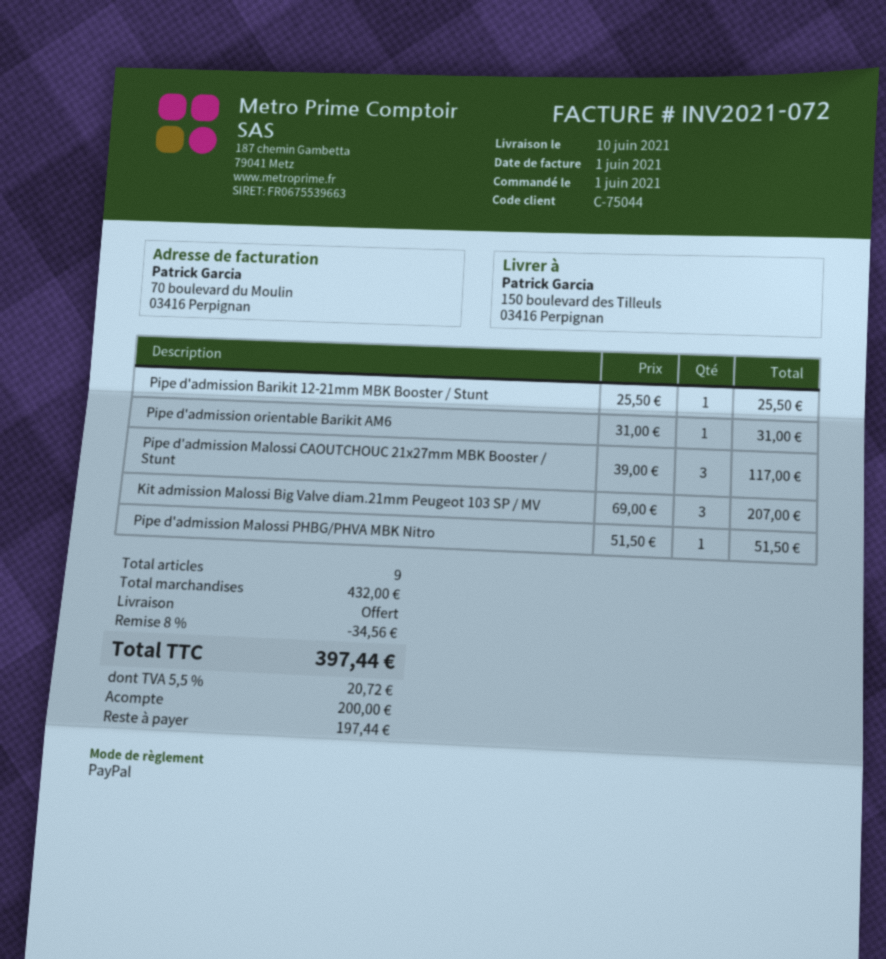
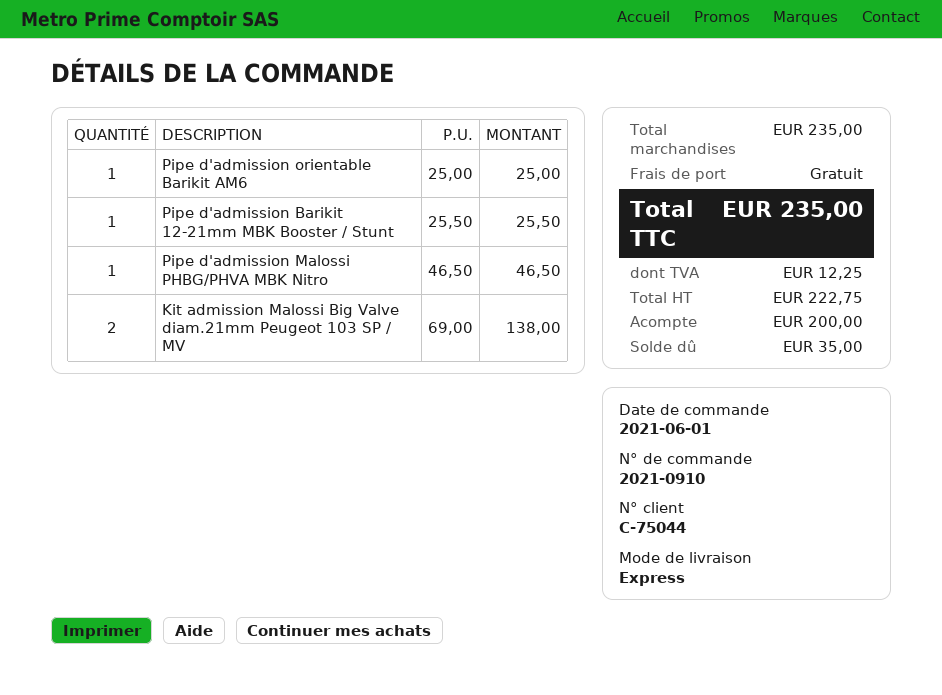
Pipe d'admission orientable Barikit AM6: 1 x 31.00 = 31.00 -> 1 x 25.00 = 25.00
Pipe d'admission Malossi CAOUTCHOUC 21x27mm MBK Booster / Stunt: 3 x 39.00 = 117.00 -> none
Kit admission Malossi Big Valve diam.21mm Peugeot 103 SP / MV: 3 x 69.00 = 207.00 -> 2 x 69.00 = 138.00
Pipe d'admission Malossi PHBG/PHVA MBK Nitro: 1 x 51.50 = 51.50 -> 1 x 46.50 = 46.50
subtotal: 432.00 -> 235.00
discount: 8% = 34.56 -> none
tax: 20.72 -> 12.25
total: 397.44 -> 235.00
balance: 197.44 -> 35.00

